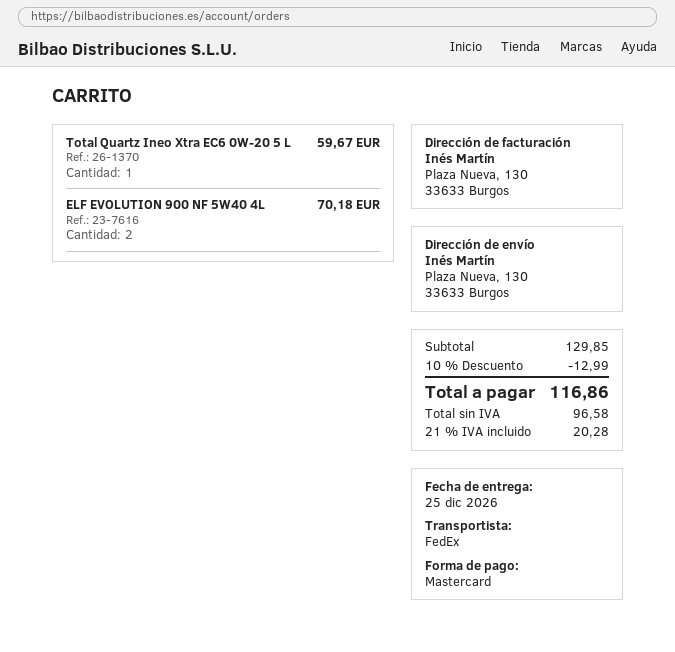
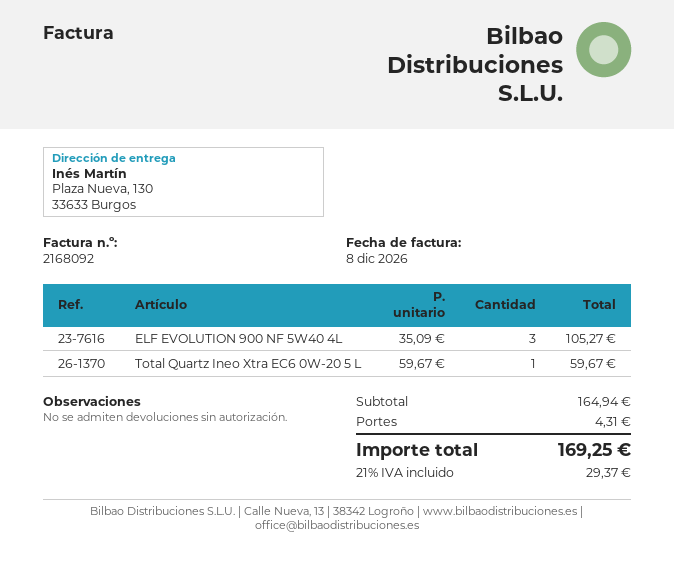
ELF EVOLUTION 900 NF 5W40 4L: 2 for 70.18 -> 3 for 105.27
subtotal: 129.85 -> 164.94
discount: 10% = 12.99 -> none
shipping: none -> 4.31
tax: 21% = 20.28 -> 21% = 29.37
total: 116.86 -> 169.25

